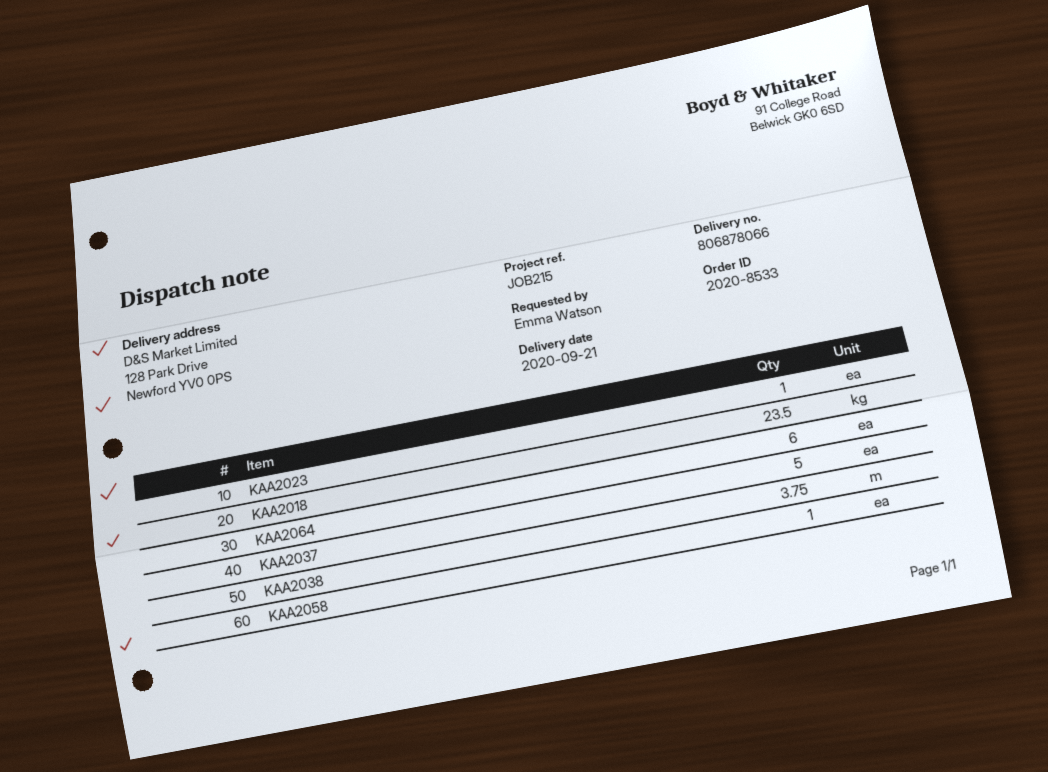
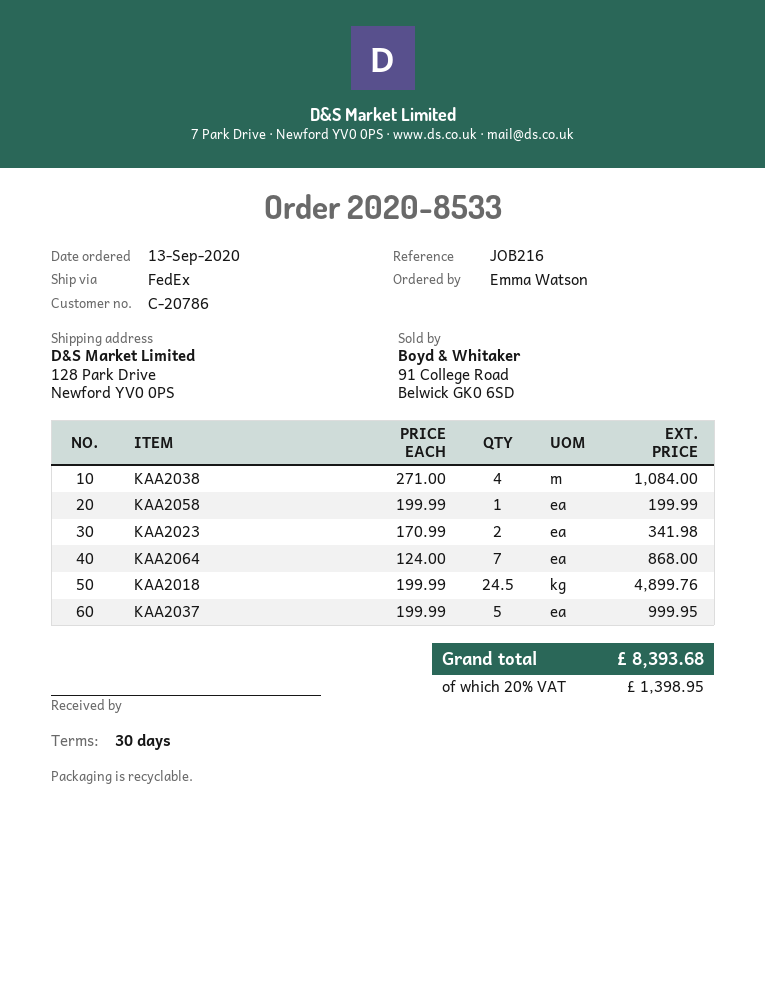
reference: JOB215 -> JOB216
KAA2023: 1 -> 2
KAA2018: 23.5 -> 24.5
KAA2064: 6 -> 7
KAA2038: 3.75 -> 4

